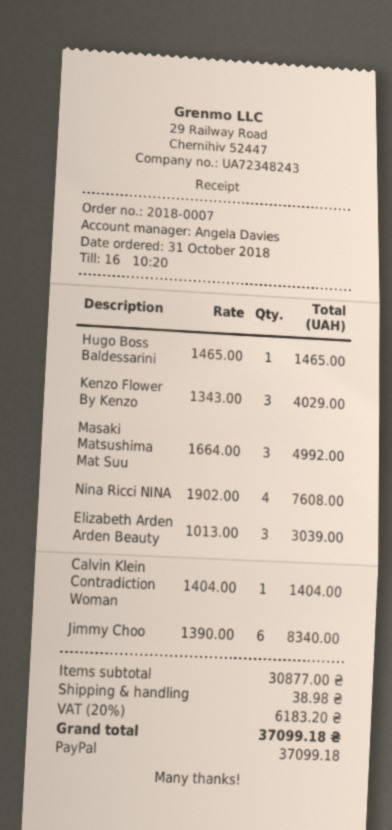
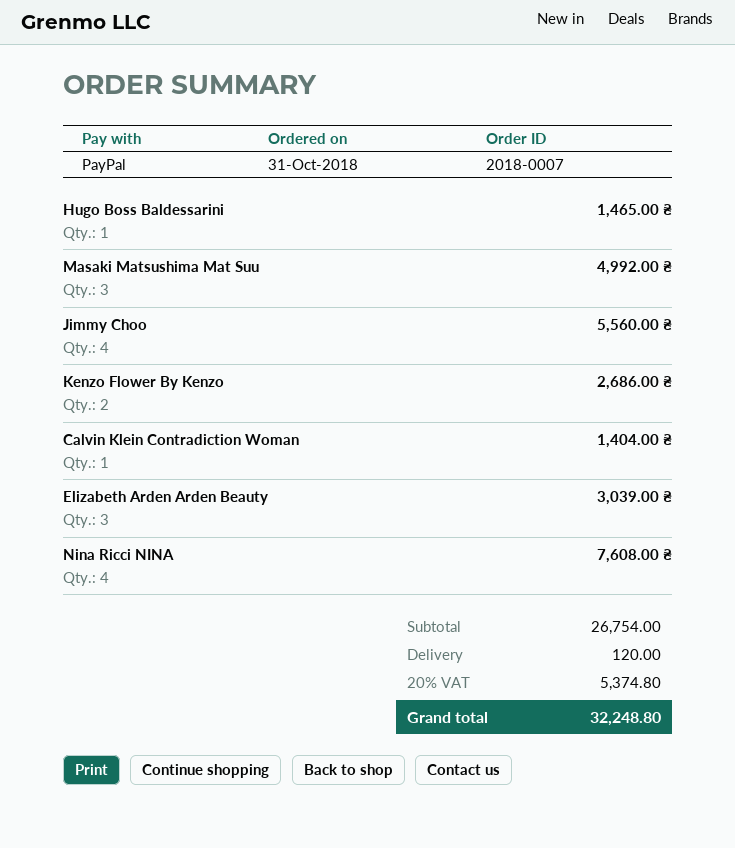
Kenzo Flower By Kenzo: 3 for 4029.00 -> 2 for 2686.00
Jimmy Choo: 6 for 8340.00 -> 4 for 5560.00
subtotal: 30877.00 -> 26754.00
shipping: 38.98 -> 120.00
tax: 20% = 6183.20 -> 20% = 5374.80
total: 37099.18 -> 32248.80

